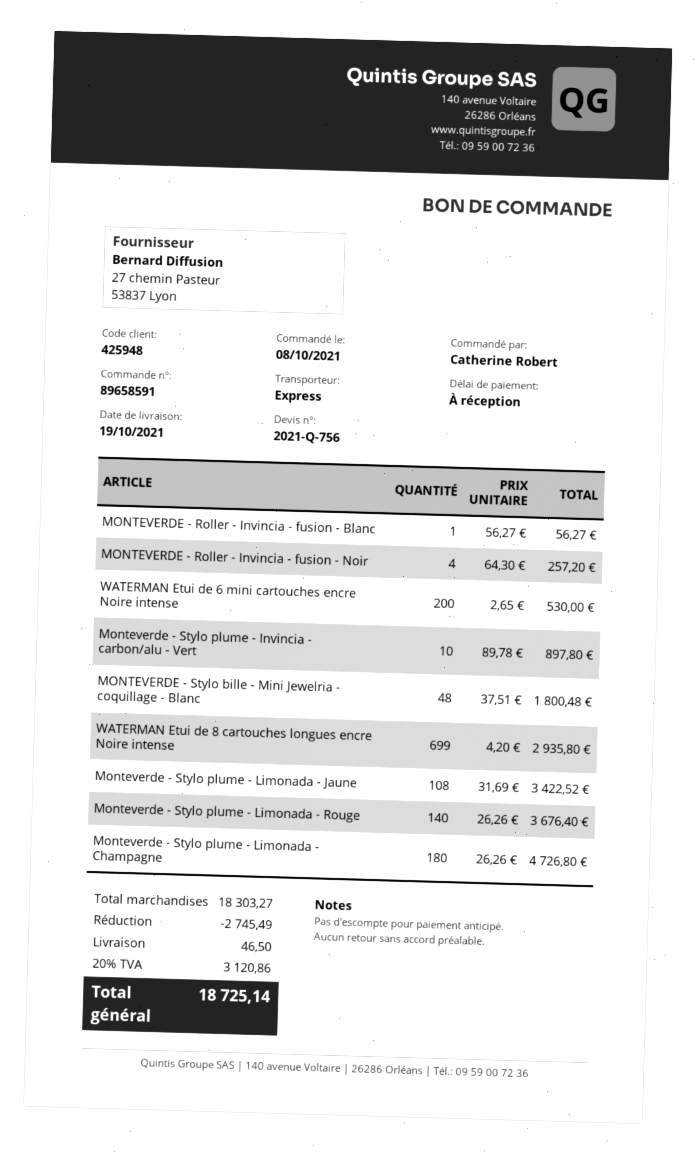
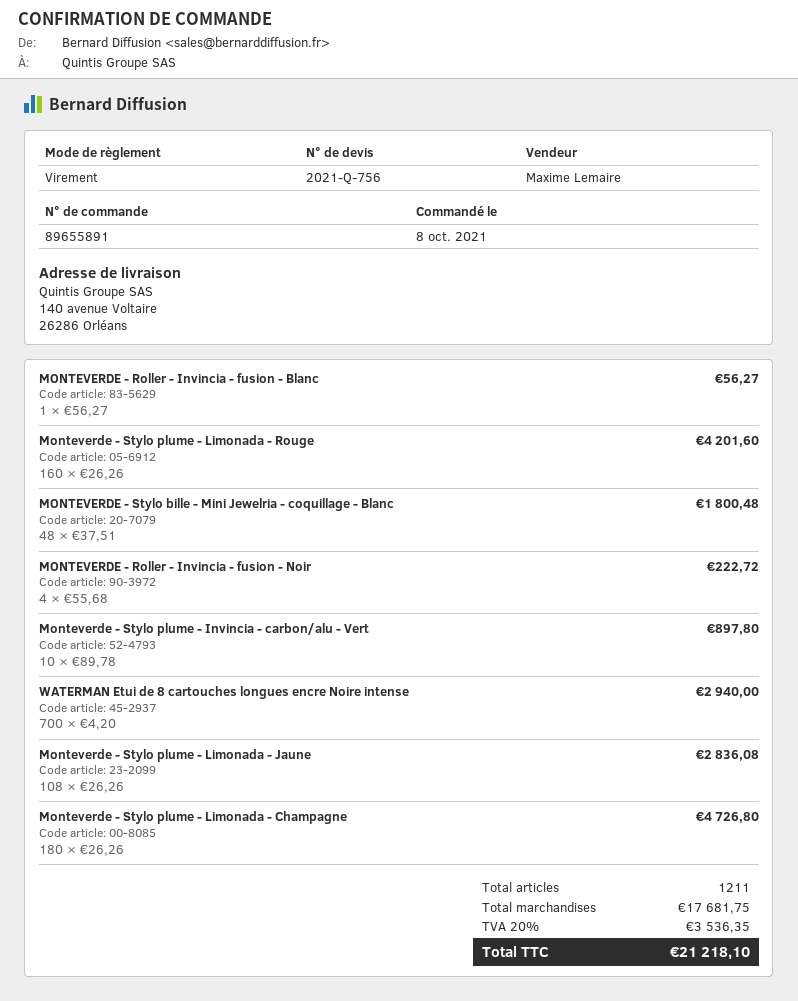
order number: 89658591 -> 89655891
MONTEVERDE - Roller - Invincia - fusion - Noir: 4 x 64.30 = 257.20 -> 4 x 55.68 = 222.72
WATERMAN Etui de 6 mini cartouches encre Noire intense: 200 x 2.65 = 530.00 -> none
WATERMAN Etui de 8 cartouches longues encre Noire intense: 699 x 4.20 = 2935.80 -> 700 x 4.20 = 2940.00
Monteverde - Stylo plume - Limonada - Jaune: 108 x 31.69 = 3422.52 -> 108 x 26.26 = 2836.08
Monteverde - Stylo plume - Limonada - Rouge: 140 x 26.26 = 3676.40 -> 160 x 26.26 = 4201.60
subtotal: 18303.27 -> 17681.75
discount: 2745.49 -> none
shipping: 46.50 -> none
tax: 20% = 3120.86 -> 20% = 3536.35
total: 18725.14 -> 21218.10

